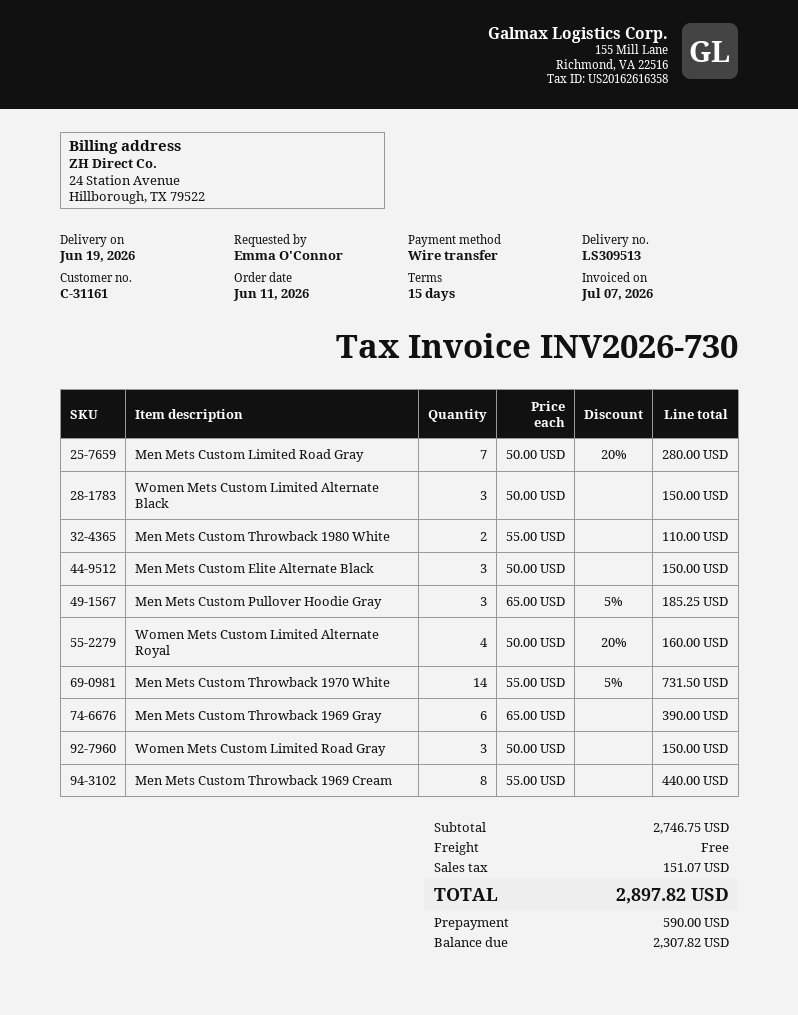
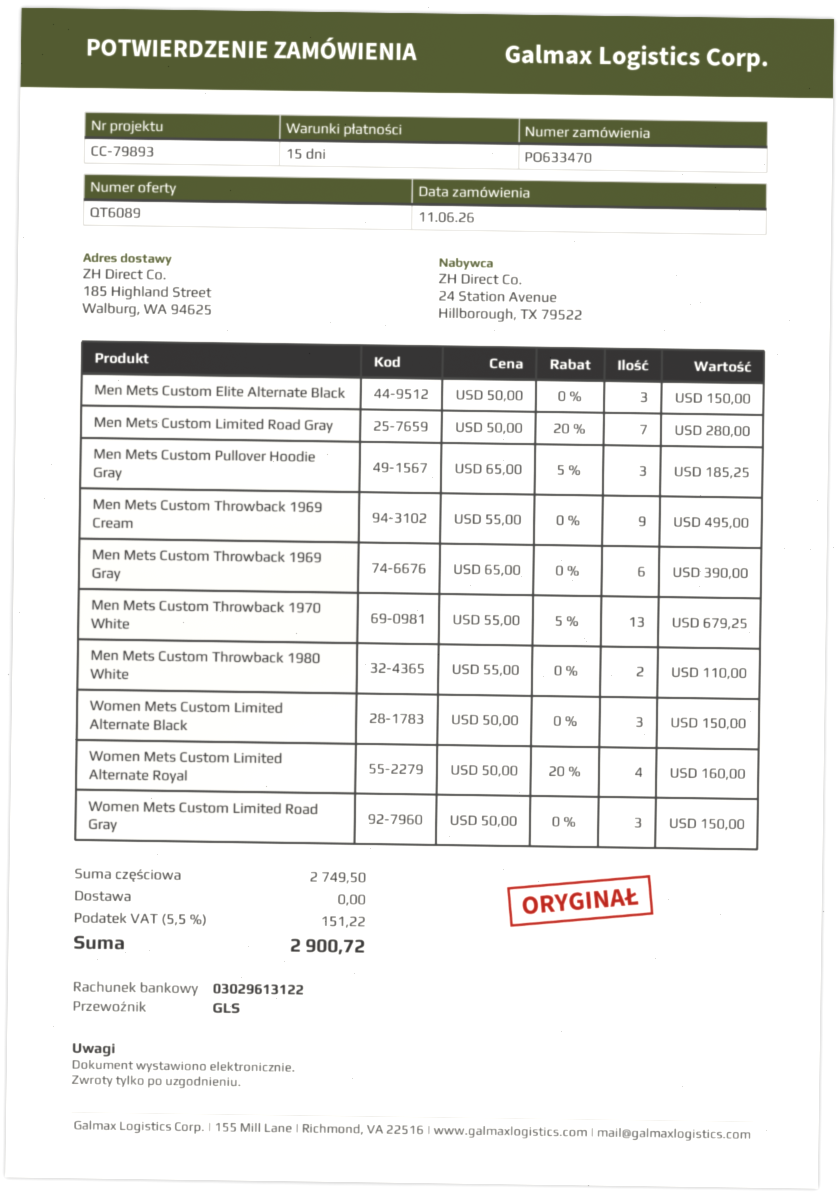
Men Mets Custom Throwback 1970 White: 14 x 55.00 - 5% = 731.50 -> 13 x 55.00 - 5% = 679.25
Men Mets Custom Throwback 1969 Cream: 8 x 55.00 = 440.00 -> 9 x 55.00 = 495.00
subtotal: 2746.75 -> 2749.50
tax: 151.07 -> 151.22
total: 2897.82 -> 2900.72

